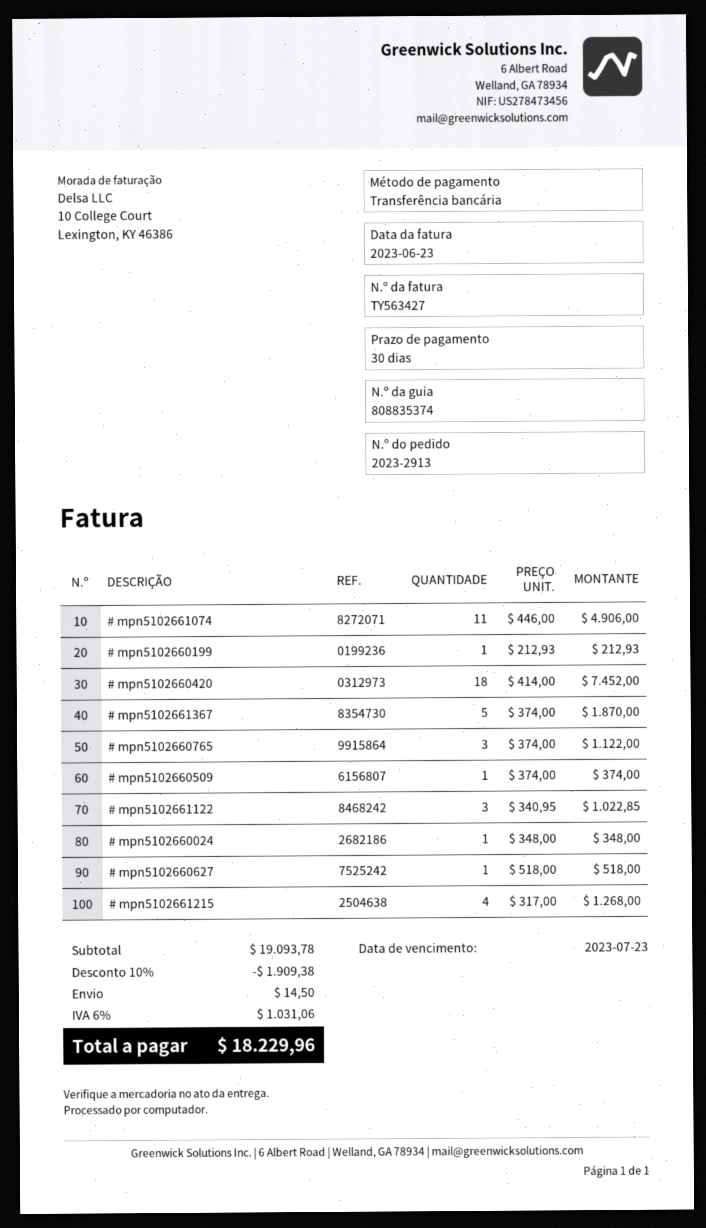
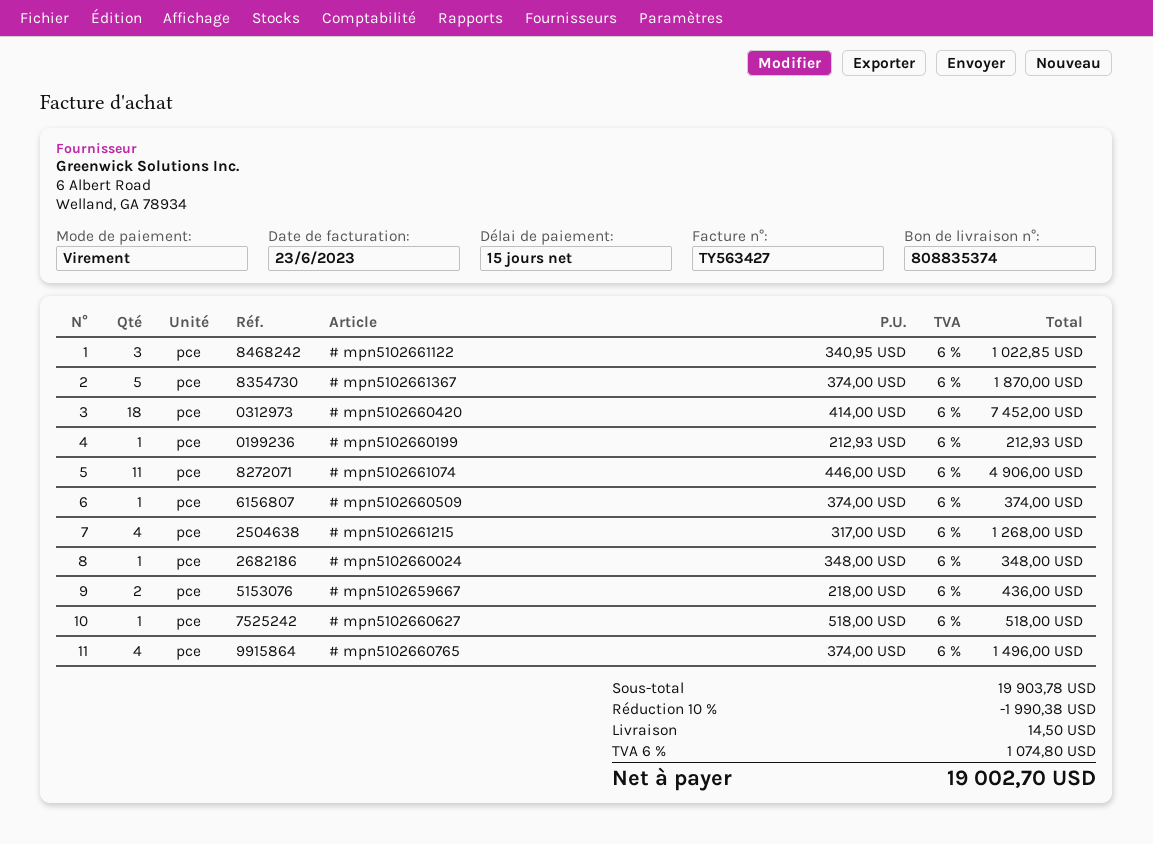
payment terms: 30 days -> 15 days
# mpn5102660765: 3 x 374.00 = 1122.00 -> 4 x 374.00 = 1496.00
# mpn5102659667: none -> 2 x 218.00 = 436.00
subtotal: 19093.78 -> 19903.78
discount: 10% = 1909.38 -> 10% = 1990.38
tax: 6% = 1031.06 -> 6% = 1074.80
total: 18229.96 -> 19002.70

